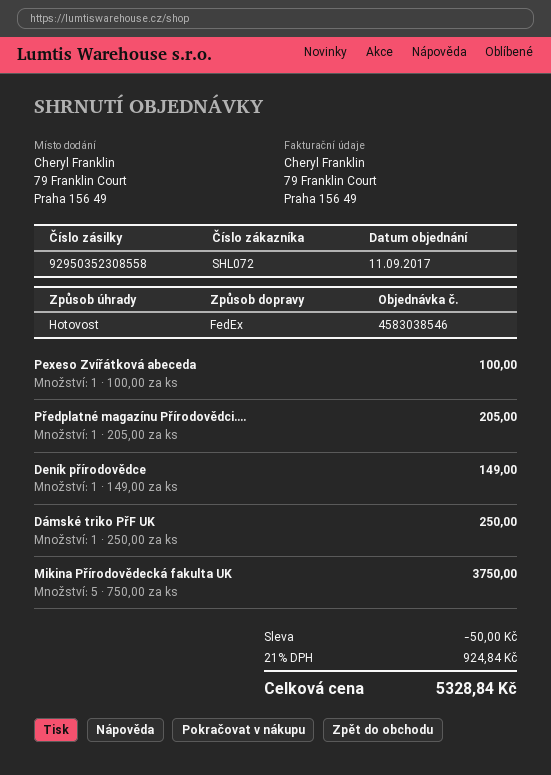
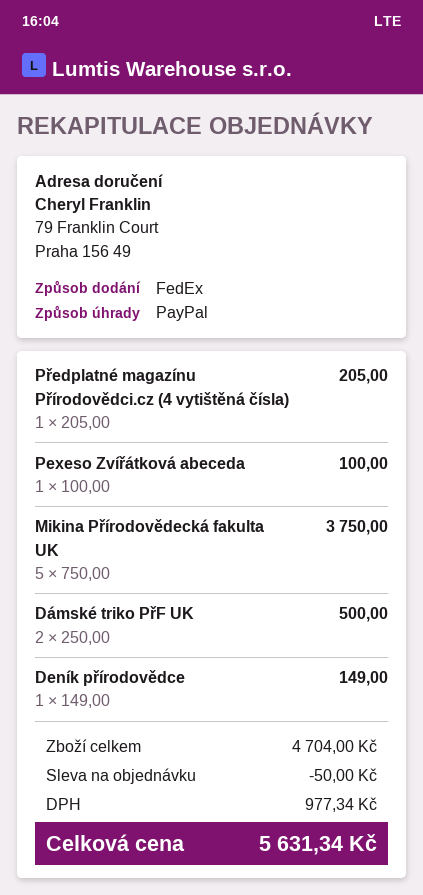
payment method: cash -> PayPal
Dámské triko PřF UK: 1 x 250.00 = 250.00 -> 2 x 250.00 = 500.00
tax: 924.84 -> 977.34
total: 5328.84 -> 5631.34

